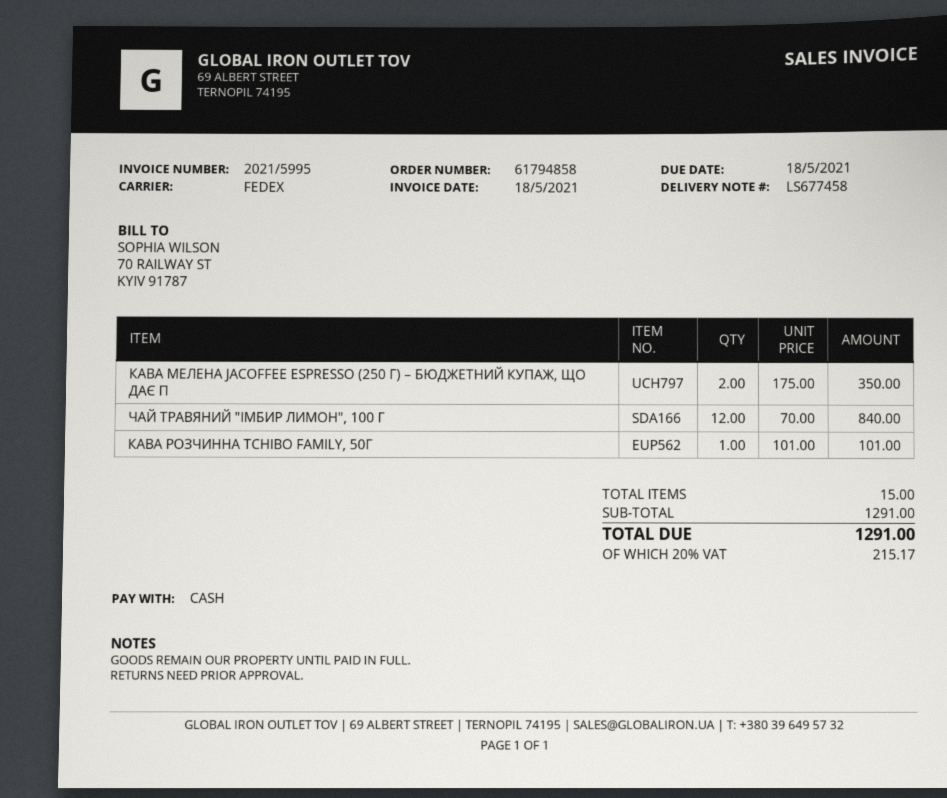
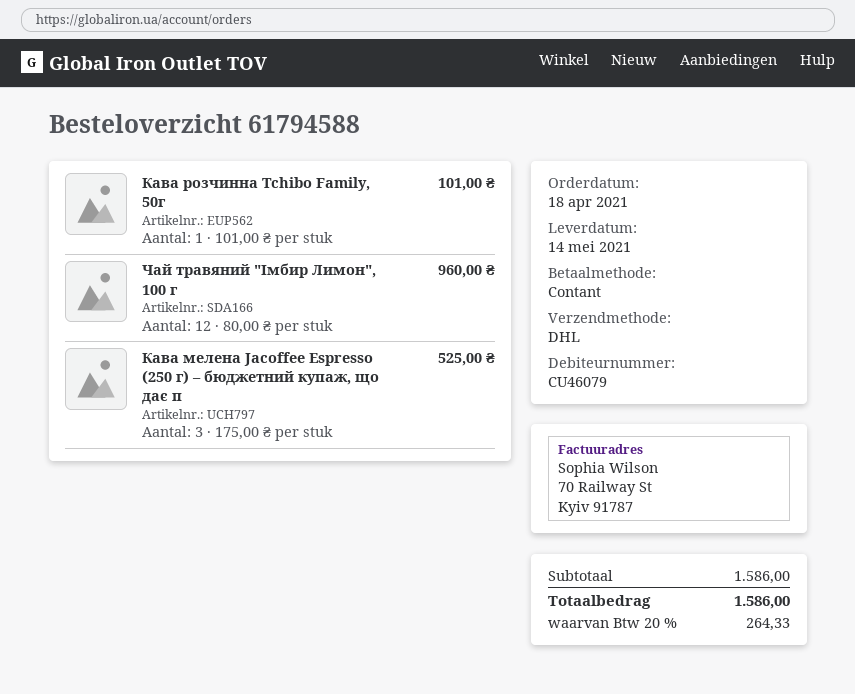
order number: 61794858 -> 61794588
shipping method: FedEx -> DHL
КАВА МЕЛЕНА JACOFFEE ЕSPRESSO (250 Г) – БЮДЖЕТНИЙ КУПАЖ, ЩО ДАЄ П: 2 x 175.00 = 350.00 -> 3 x 175.00 = 525.00
ЧАЙ ТРАВЯНИЙ "ІМБИР ЛИМОН", 100 Г: 12 x 70.00 = 840.00 -> 12 x 80.00 = 960.00
subtotal: 1291.00 -> 1586.00
tax: 20% = 215.17 -> 20% = 264.33
total: 1291.00 -> 1586.00

